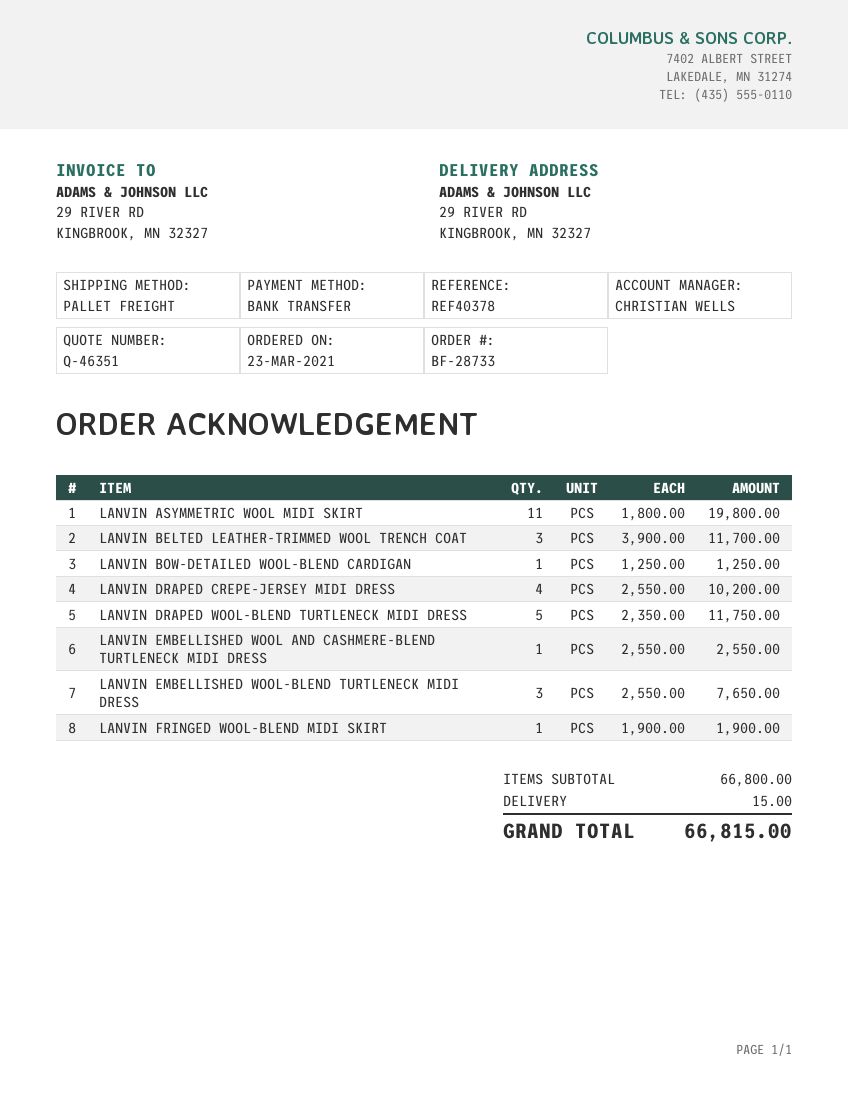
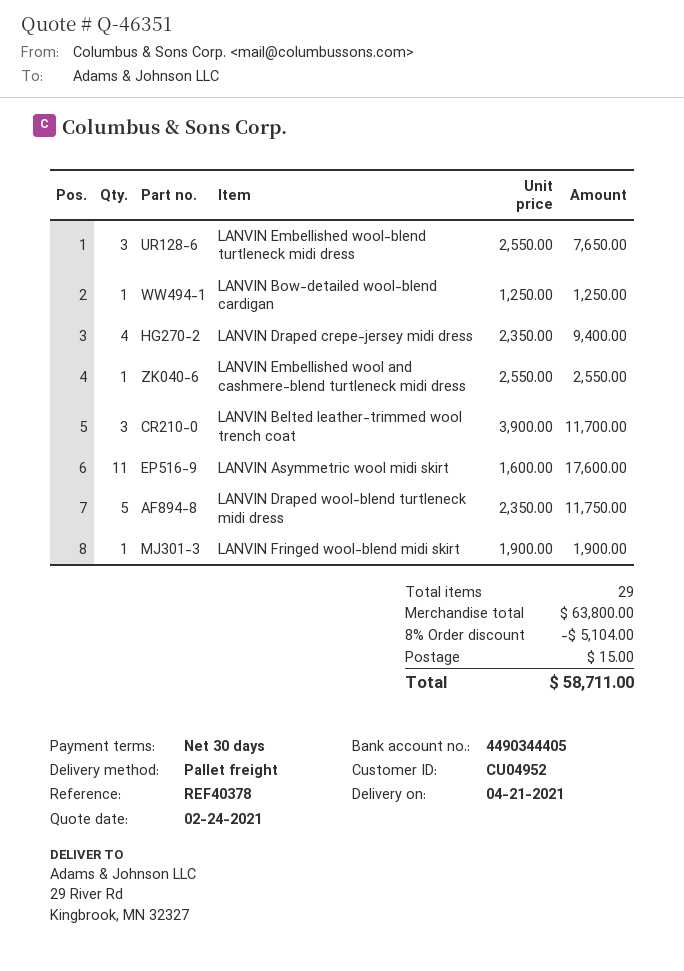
LANVIN ASYMMETRIC WOOL MIDI SKIRT: 11 x 1800.00 = 19800.00 -> 11 x 1600.00 = 17600.00
LANVIN DRAPED CREPE-JERSEY MIDI DRESS: 4 x 2550.00 = 10200.00 -> 4 x 2350.00 = 9400.00
subtotal: 66800.00 -> 63800.00
discount: none -> 8% = 5104.00
total: 66815.00 -> 58711.00

